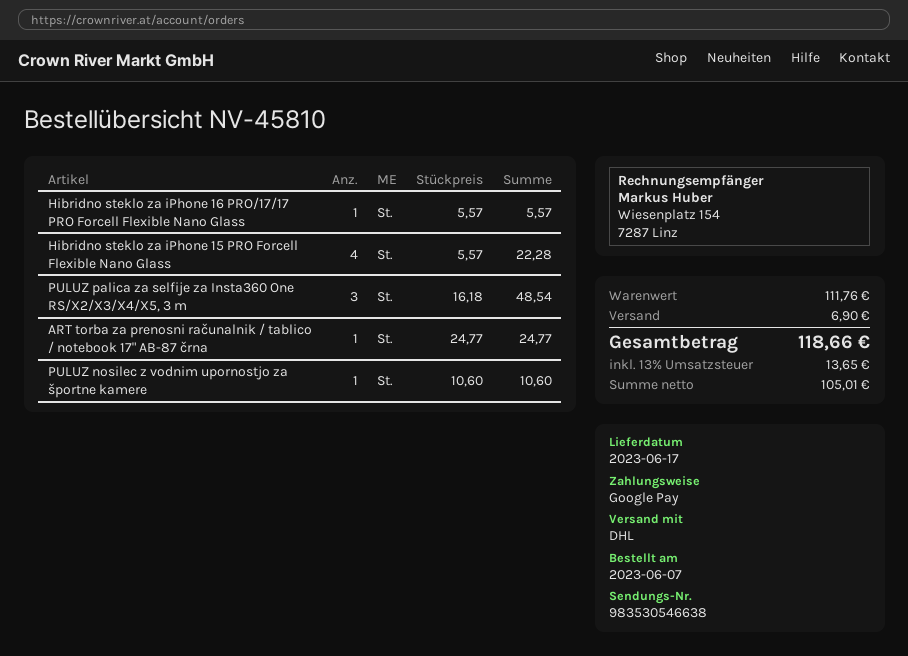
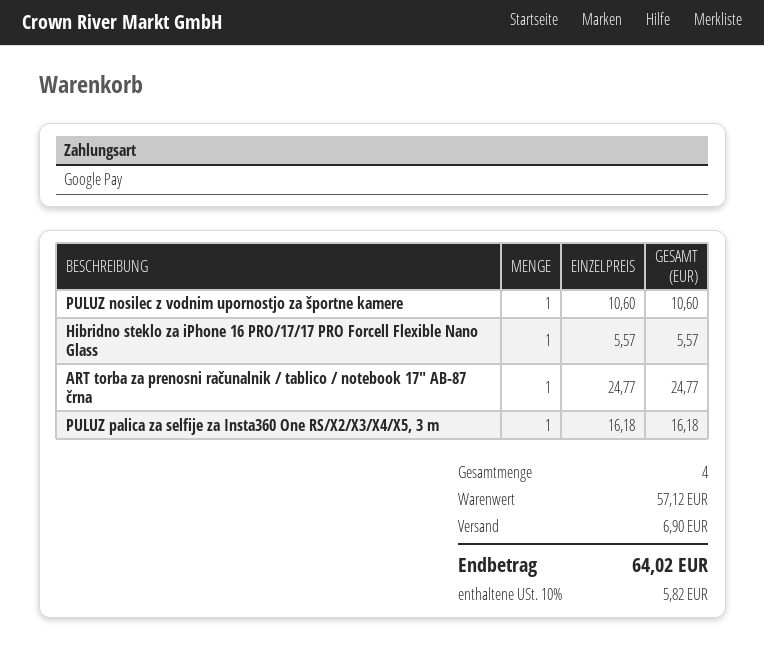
Hibridno steklo za iPhone 15 PRO Forcell Flexible Nano Glass: 4 x 5.57 = 22.28 -> none
PULUZ palica za selfije za Insta360 One RS/X2/X3/X4/X5, 3 m: 3 x 16.18 = 48.54 -> 1 x 16.18 = 16.18
subtotal: 111.76 -> 57.12
tax: 13% = 13.65 -> 10% = 5.82
total: 118.66 -> 64.02

